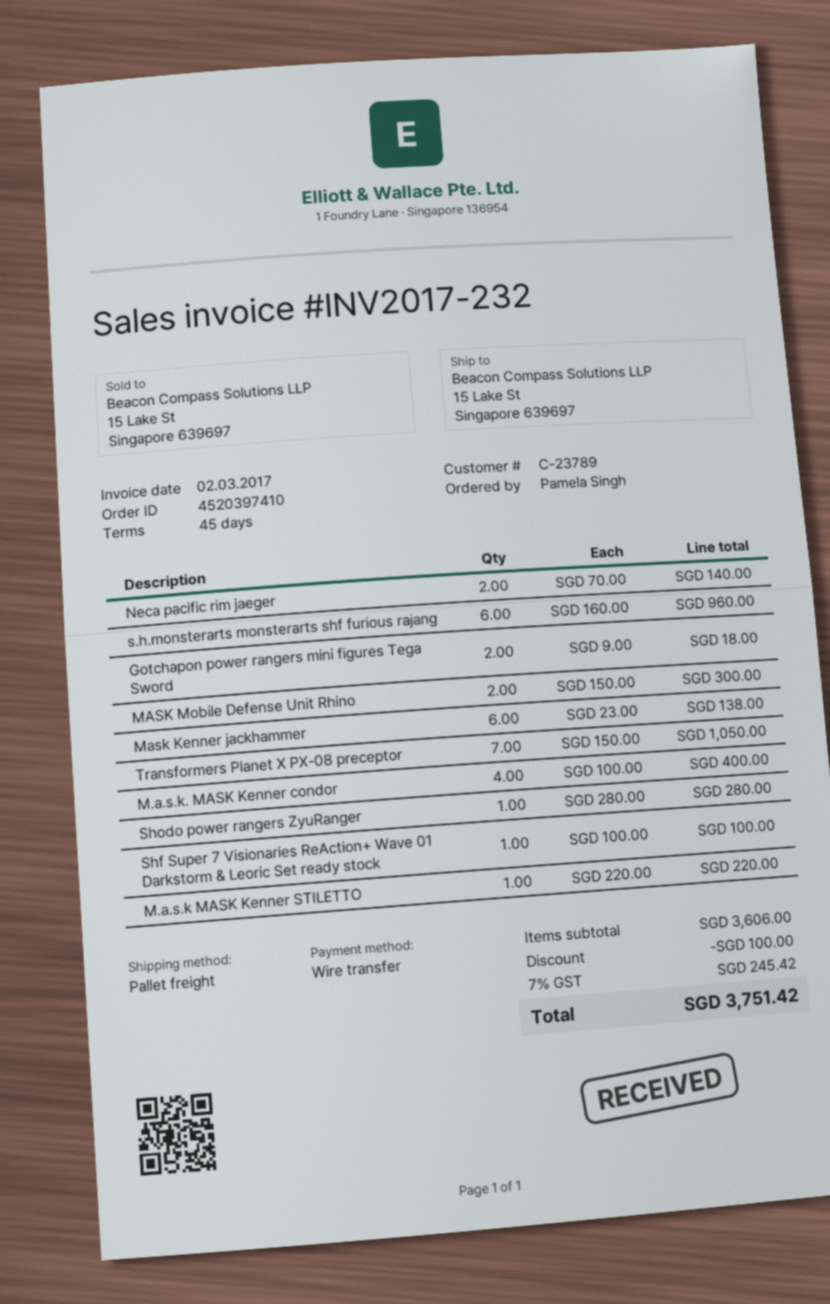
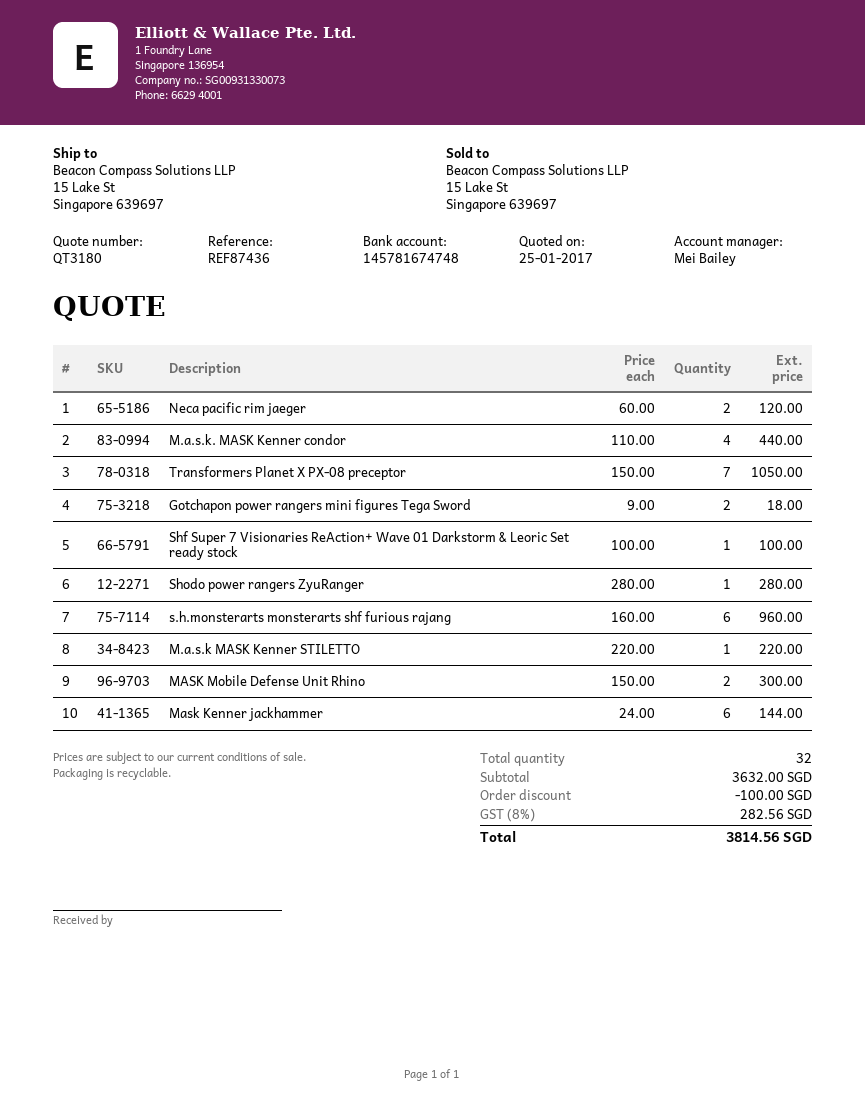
Neca pacific rim jaeger: 2 x 70.00 = 140.00 -> 2 x 60.00 = 120.00
Mask Kenner jackhammer: 6 x 23.00 = 138.00 -> 6 x 24.00 = 144.00
M.a.s.k. MASK Kenner condor: 4 x 100.00 = 400.00 -> 4 x 110.00 = 440.00
subtotal: 3606.00 -> 3632.00
tax: 7% = 245.42 -> 8% = 282.56
total: 3751.42 -> 3814.56

